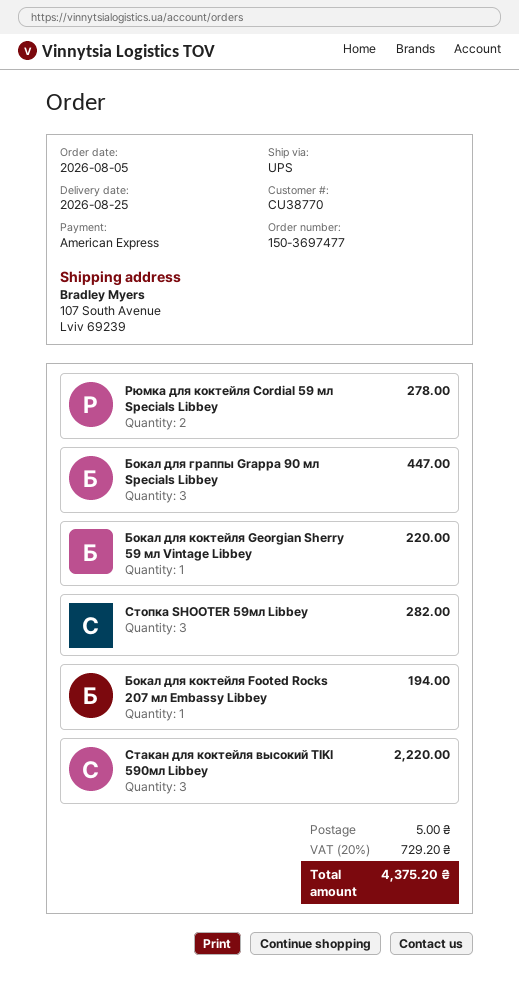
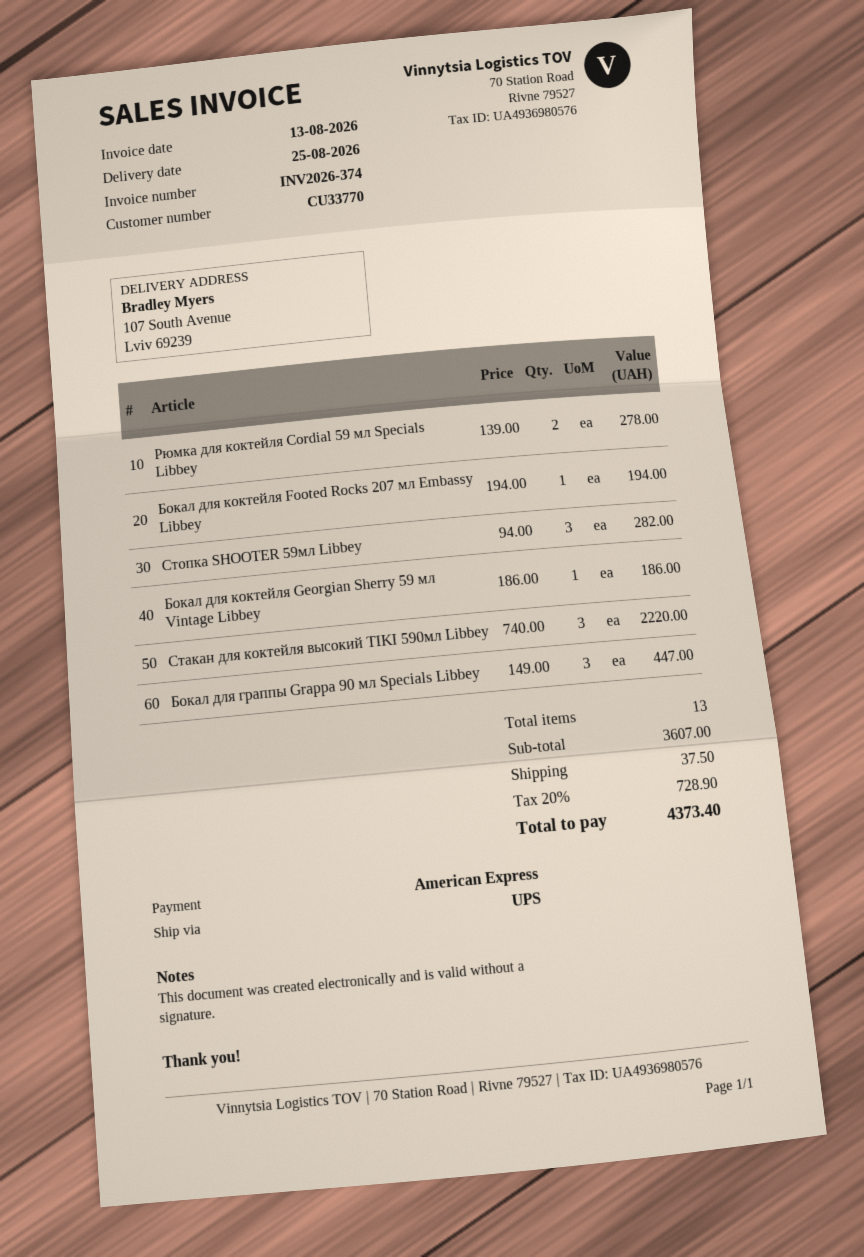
customer number: CU38770 -> CU33770
Бокал для коктейля Georgian Sherry 59 мл Vintage Libbey: 1 for 220.00 -> 1 for 186.00
shipping: 5.00 -> 37.50
tax: 20% = 729.20 -> 20% = 728.90
total: 4375.20 -> 4373.40

